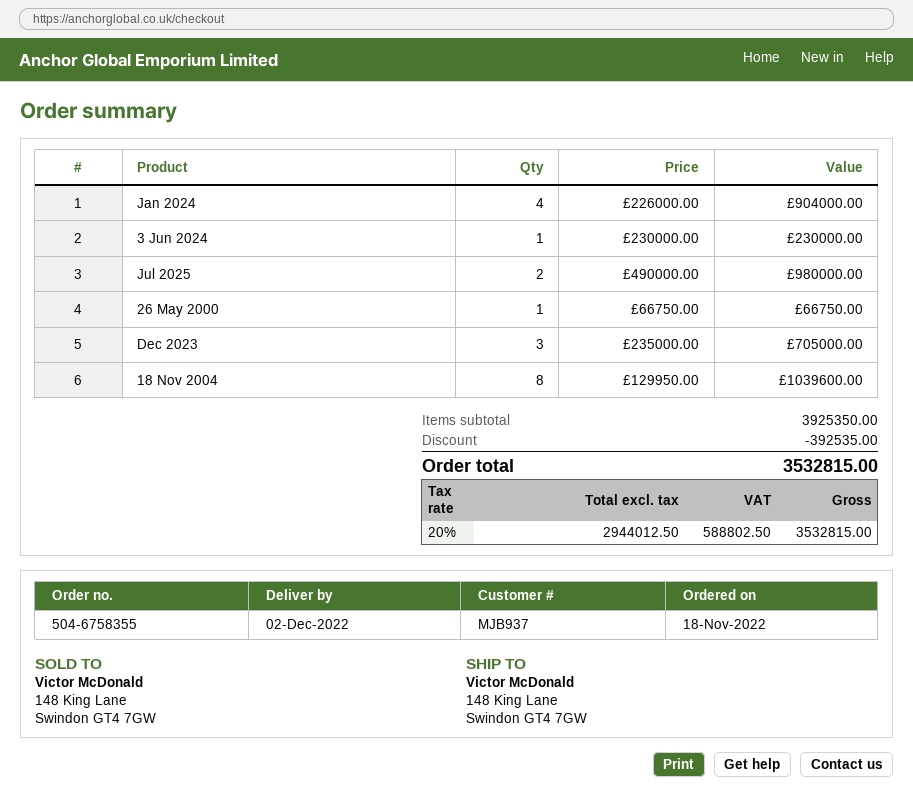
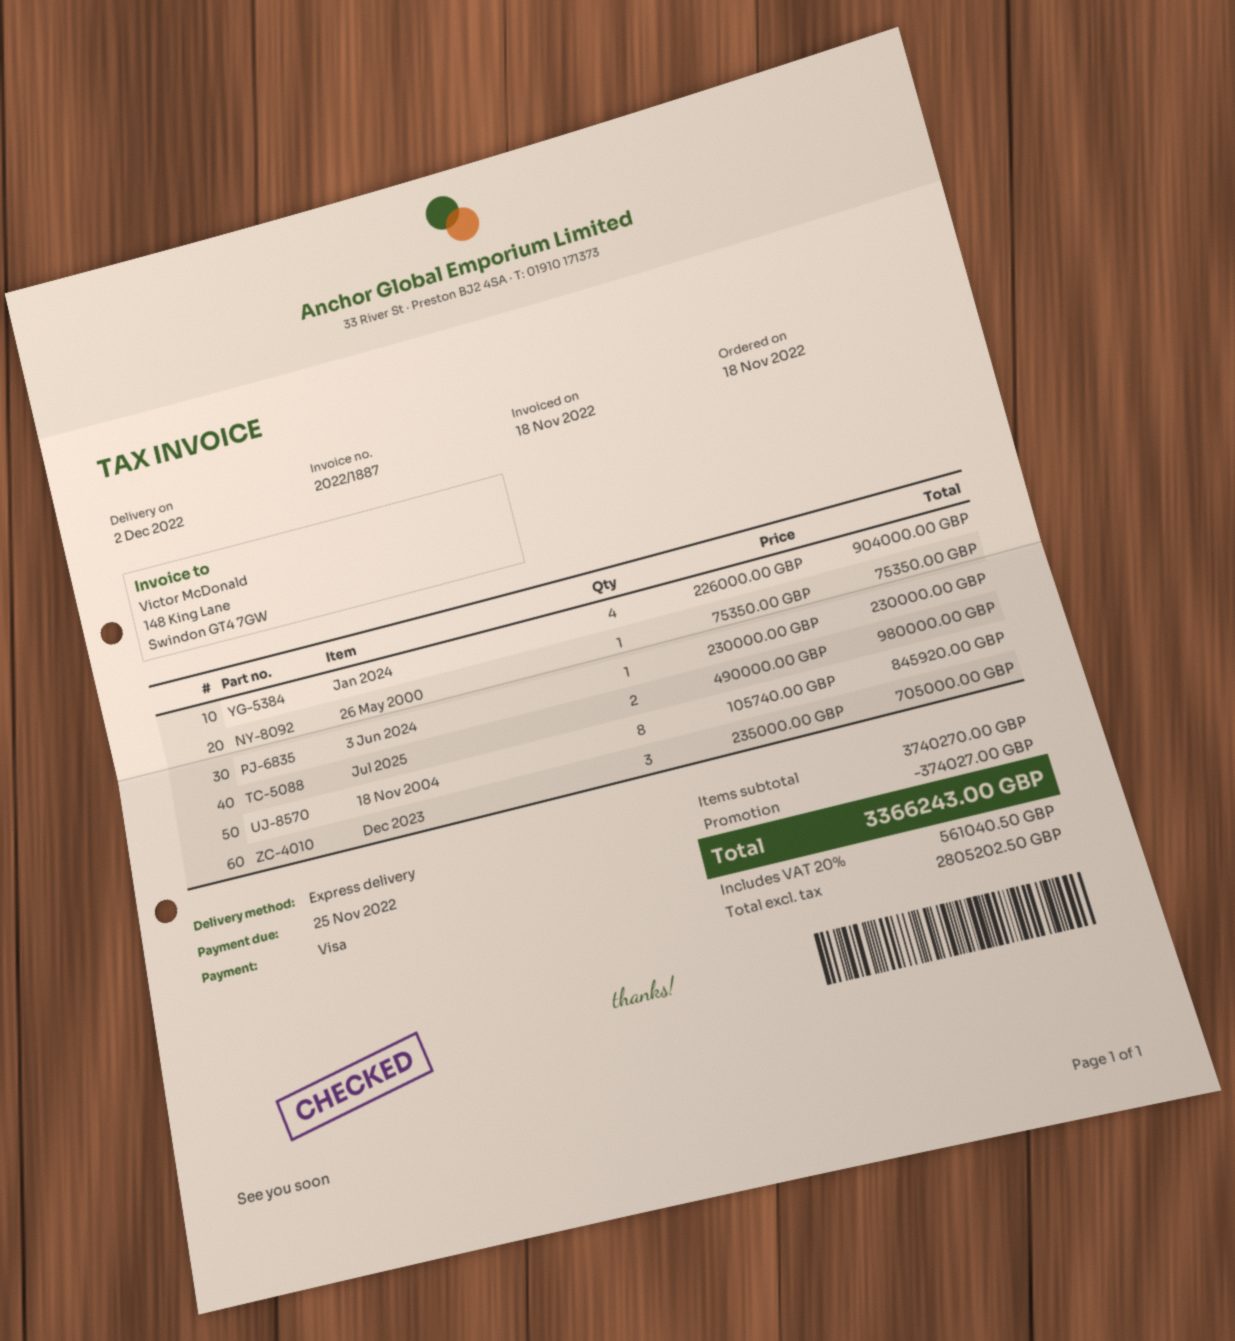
26 May 2000: 1 x 66750.00 = 66750.00 -> 1 x 75350.00 = 75350.00
18 Nov 2004: 8 x 129950.00 = 1039600.00 -> 8 x 105740.00 = 845920.00
subtotal: 3925350.00 -> 3740270.00
discount: 392535.00 -> 374027.00
net: 2944012.50 -> 2805202.50
tax: 20% = 588802.50 -> 20% = 561040.50
total: 3532815.00 -> 3366243.00

